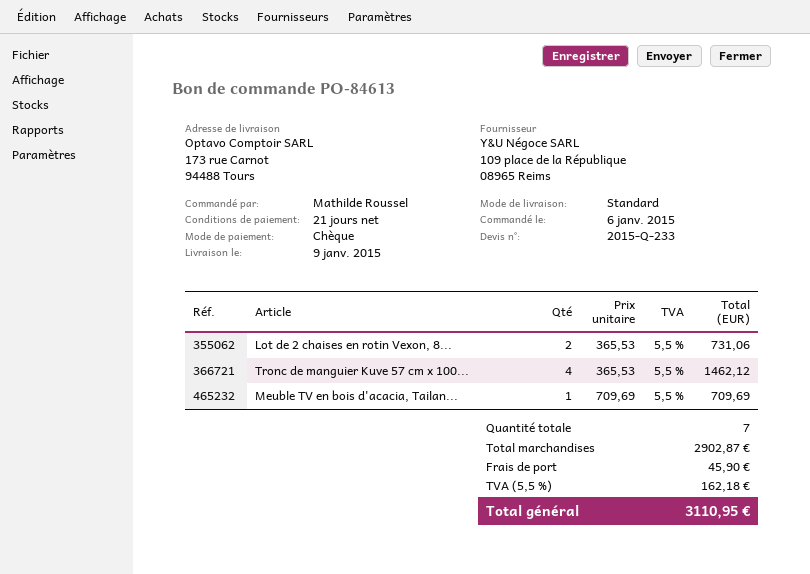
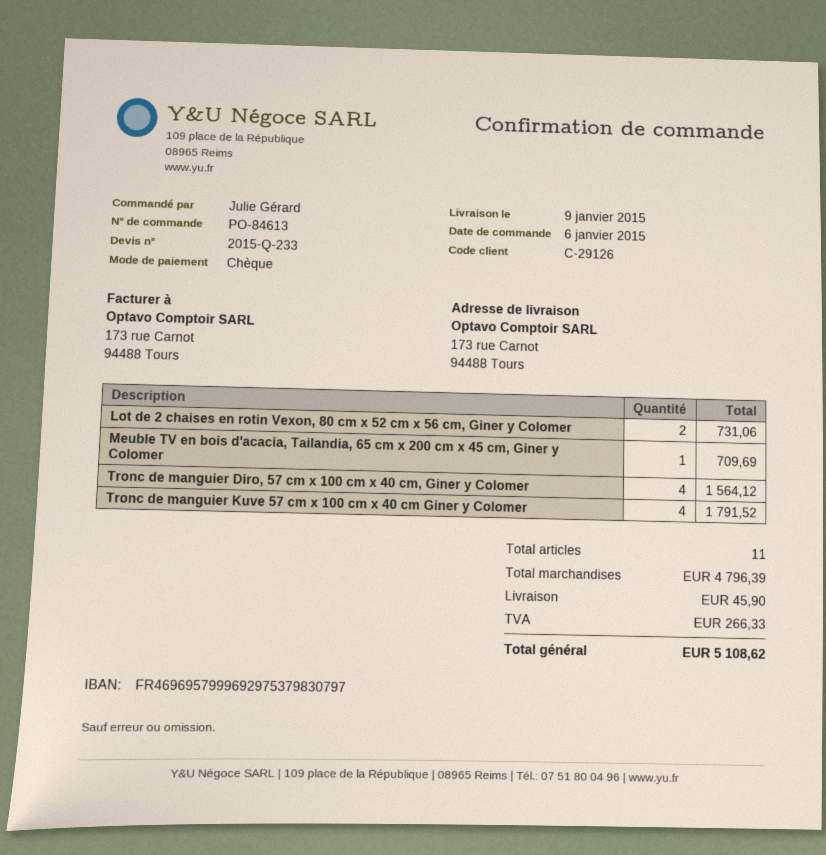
ordered by: Mathilde Roussel -> Julie Gérard
Tronc de manguier Kuve 57 cm x 100...: 4 for 1462.12 -> 4 for 1791.52
Tronc de manguier Diro, 57 cm x 100 cm x 40 cm, Giner y Colomer: none -> 4 for 1564.12
total quantity: 7 -> 11
subtotal: 2902.87 -> 4796.39
tax: 162.18 -> 266.33
total: 3110.95 -> 5108.62

